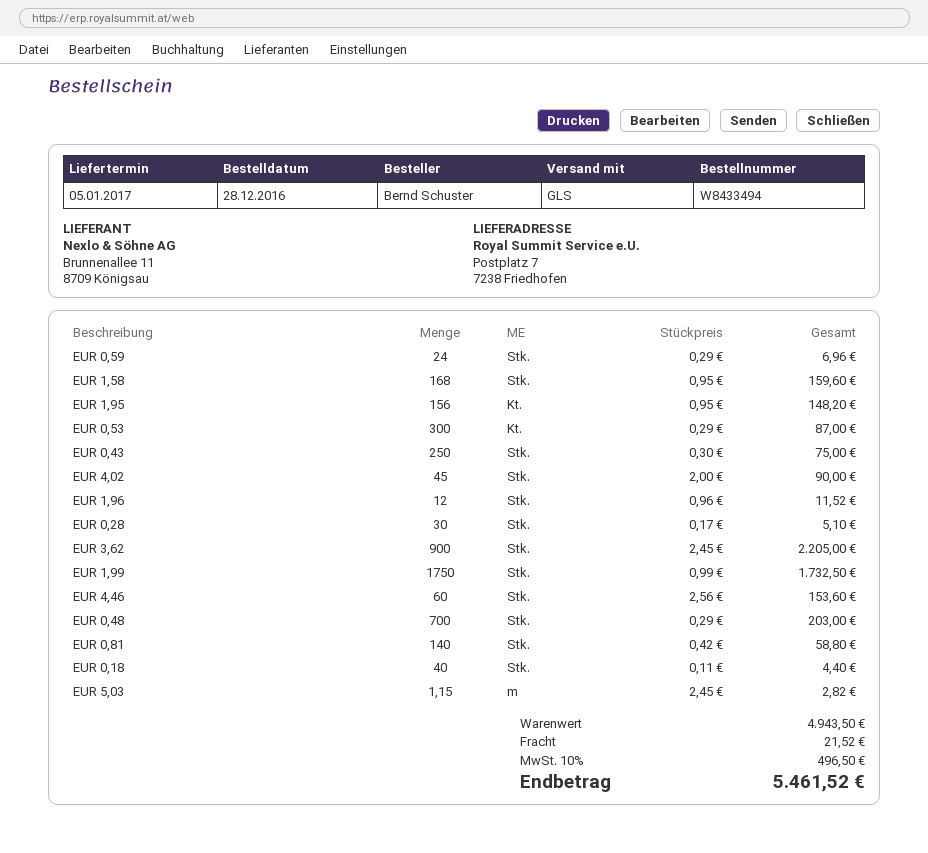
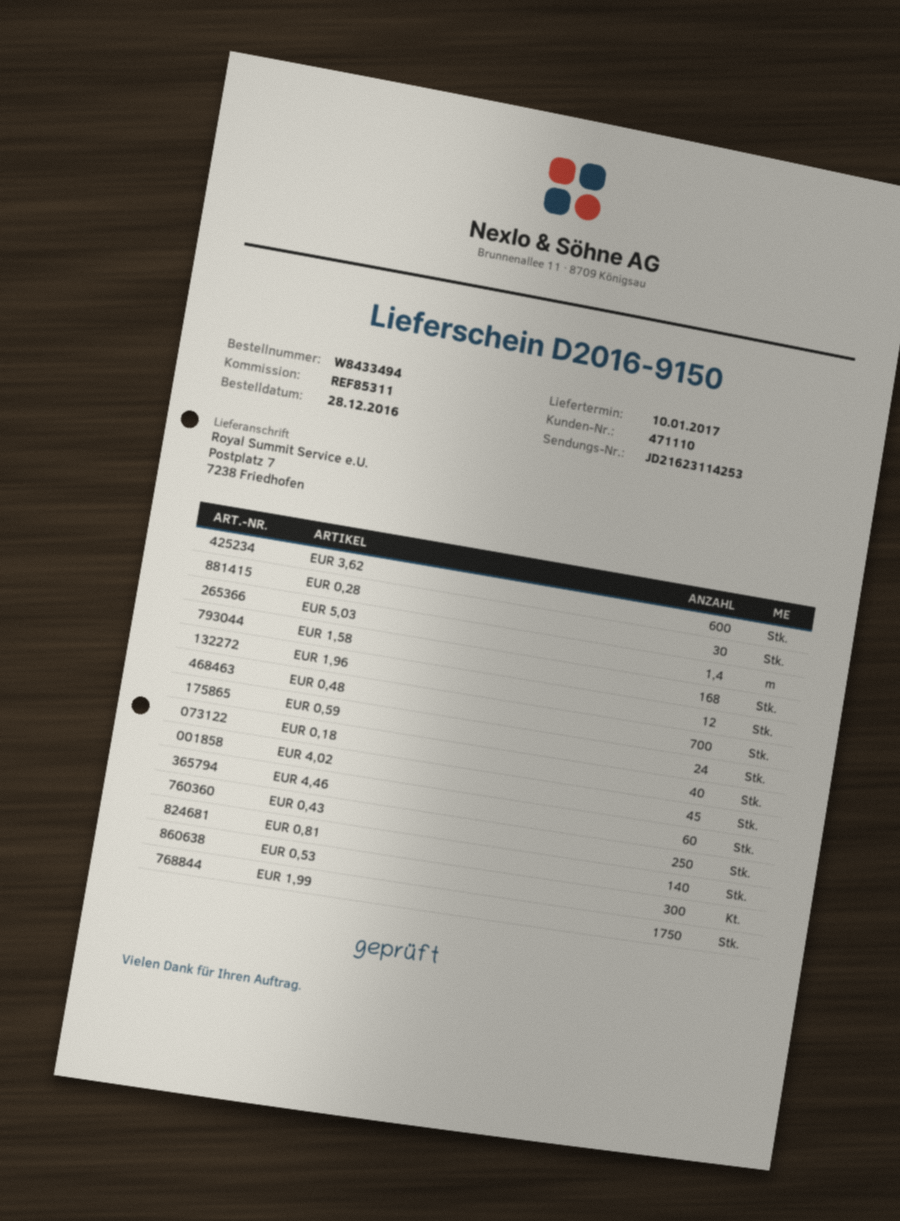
delivery date: 2017-01-05 -> 2017-01-10
EUR 1,95: 156 -> none
EUR 3,62: 900 -> 600
EUR 5,03: 1.15 -> 1.4

